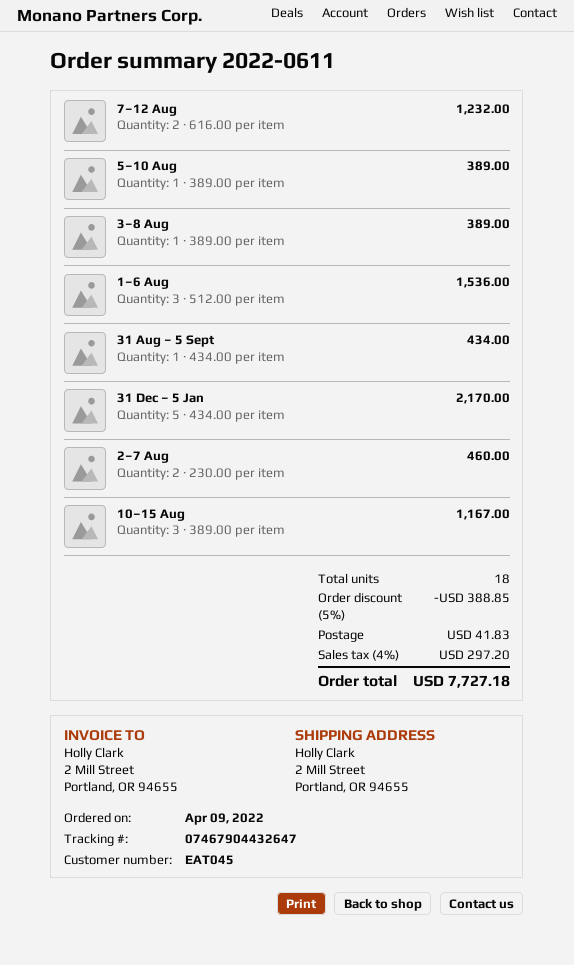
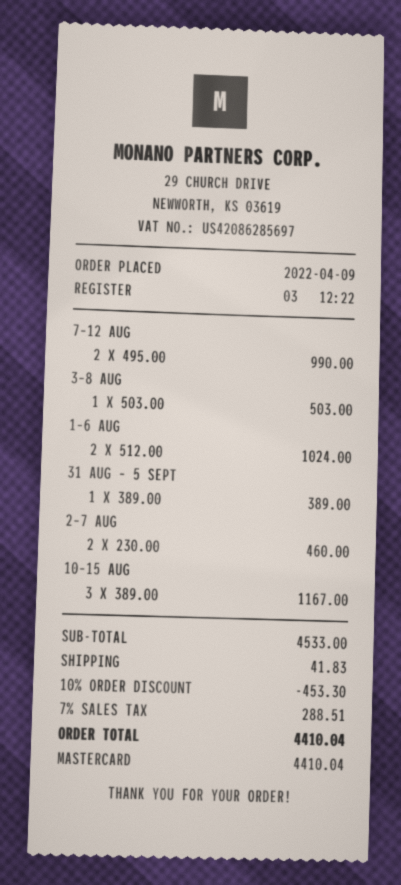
7–12 Aug: 2 x 616.00 = 1232.00 -> 2 x 495.00 = 990.00
5–10 Aug: 1 x 389.00 = 389.00 -> none
3–8 Aug: 1 x 389.00 = 389.00 -> 1 x 503.00 = 503.00
1–6 Aug: 3 x 512.00 = 1536.00 -> 2 x 512.00 = 1024.00
31 Aug – 5 Sept: 1 x 434.00 = 434.00 -> 1 x 389.00 = 389.00
31 Dec – 5 Jan: 5 x 434.00 = 2170.00 -> none
discount: 5% = 388.85 -> 10% = 453.30
tax: 4% = 297.20 -> 7% = 288.51
total: 7727.18 -> 4410.04

